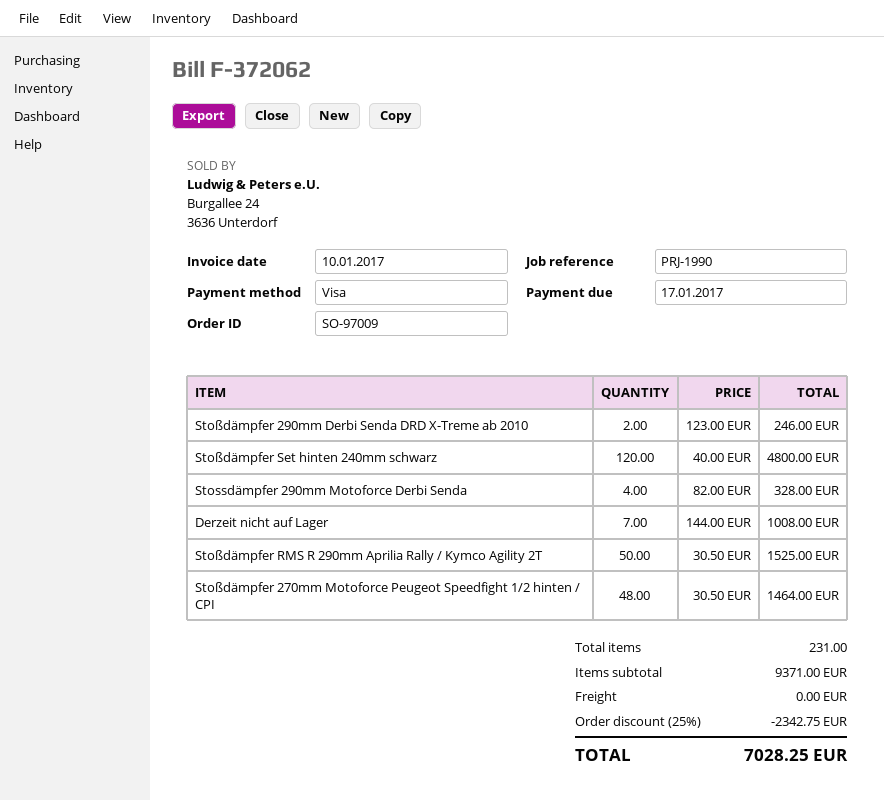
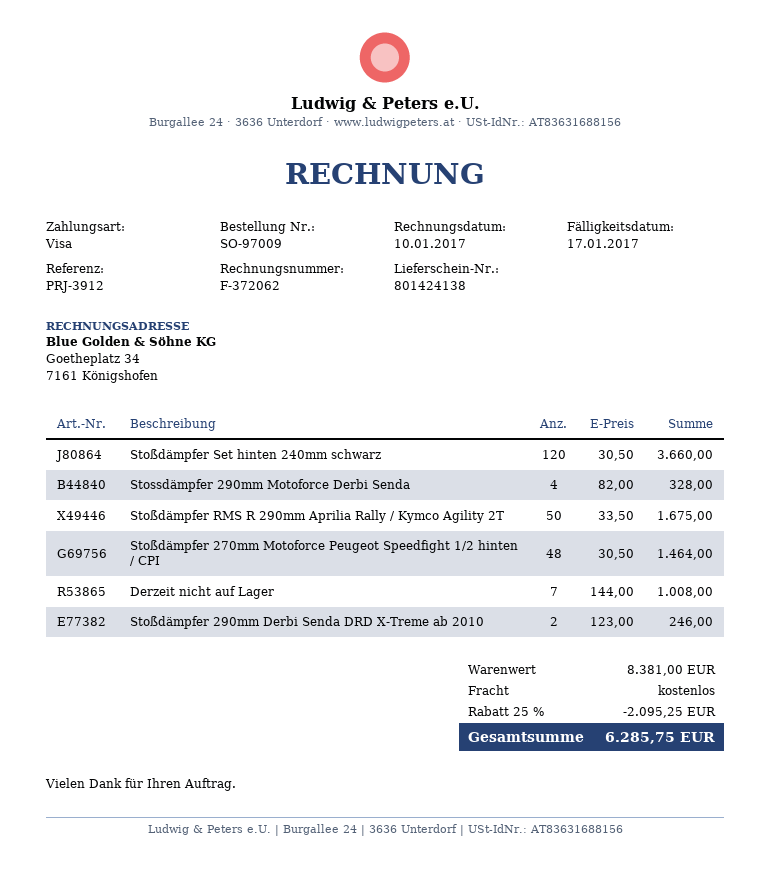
reference: PRJ-1990 -> PRJ-3912
Stoßdämpfer Set hinten 240mm schwarz: 120 x 40.00 = 4800.00 -> 120 x 30.50 = 3660.00
Stoßdämpfer RMS R 290mm Aprilia Rally / Kymco Agility 2T: 50 x 30.50 = 1525.00 -> 50 x 33.50 = 1675.00
subtotal: 9371.00 -> 8381.00
discount: 25% = 2342.75 -> 25% = 2095.25
total: 7028.25 -> 6285.75

